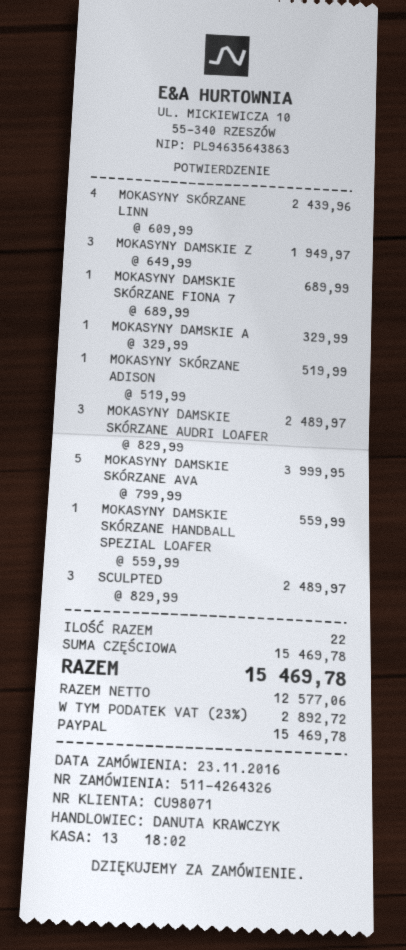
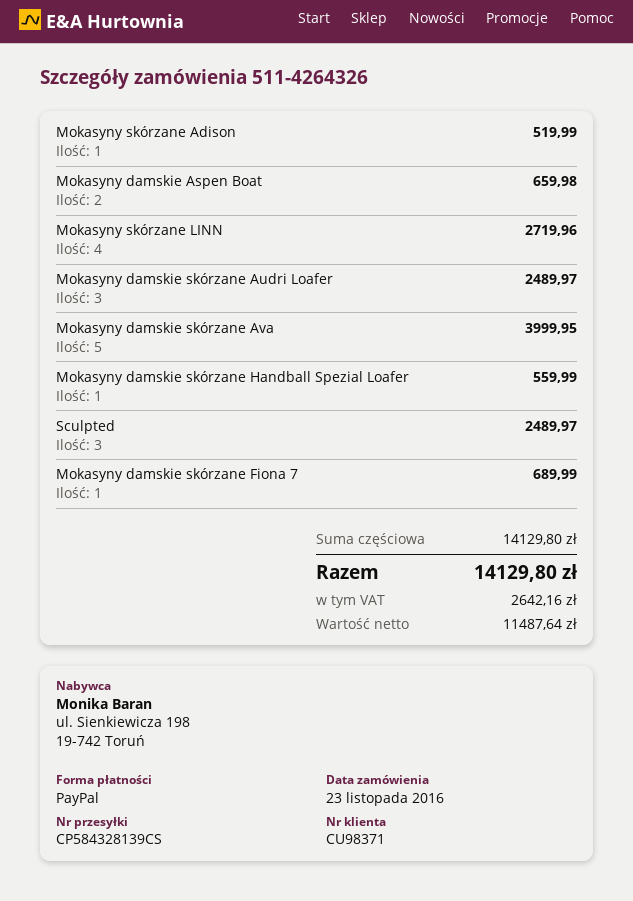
customer number: CU98071 -> CU98371
MOKASYNY SKÓRZANE LINN: 4 for 2439.96 -> 4 for 2719.96
MOKASYNY DAMSKIE Z: 3 for 1949.97 -> none
MOKASYNY DAMSKIE A: 1 for 329.99 -> 2 for 659.98
subtotal: 15469.78 -> 14129.80
net: 12577.06 -> 11487.64
tax: 2892.72 -> 2642.16
total: 15469.78 -> 14129.80

